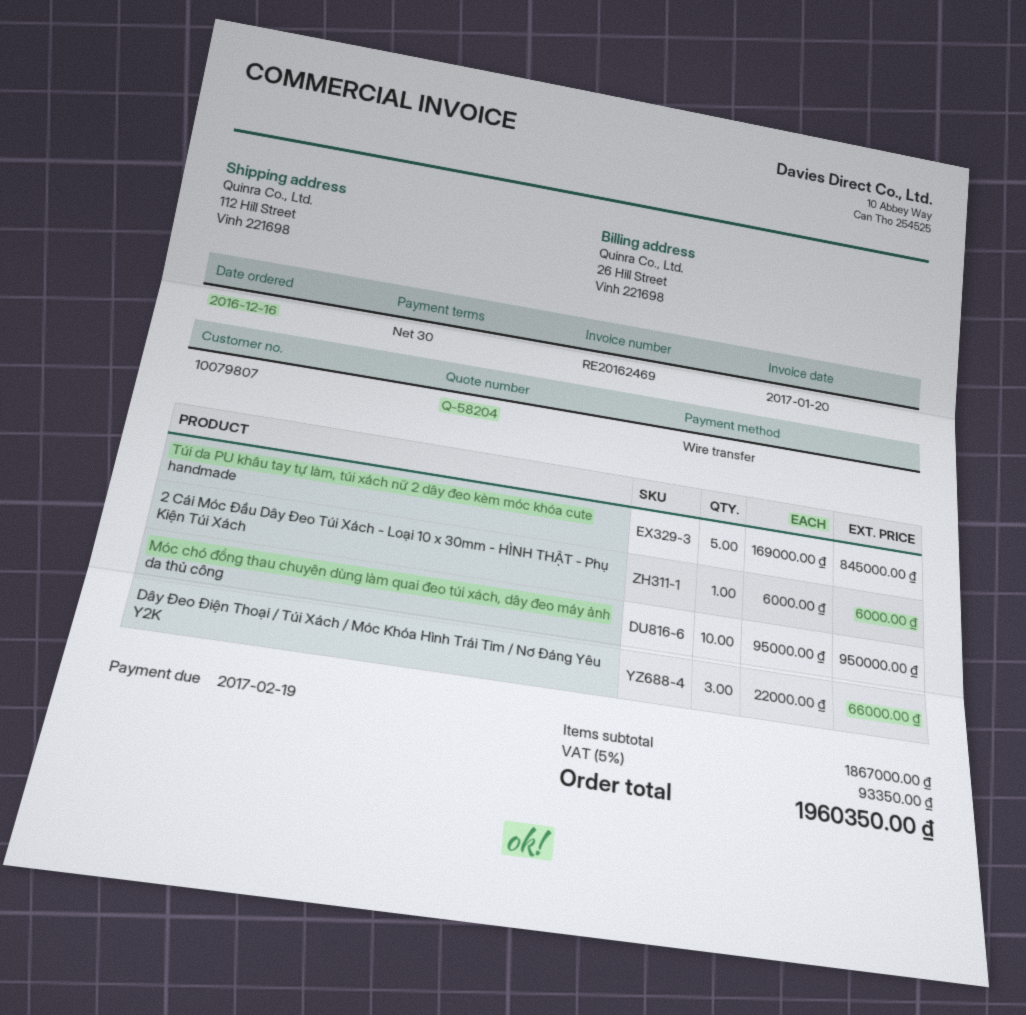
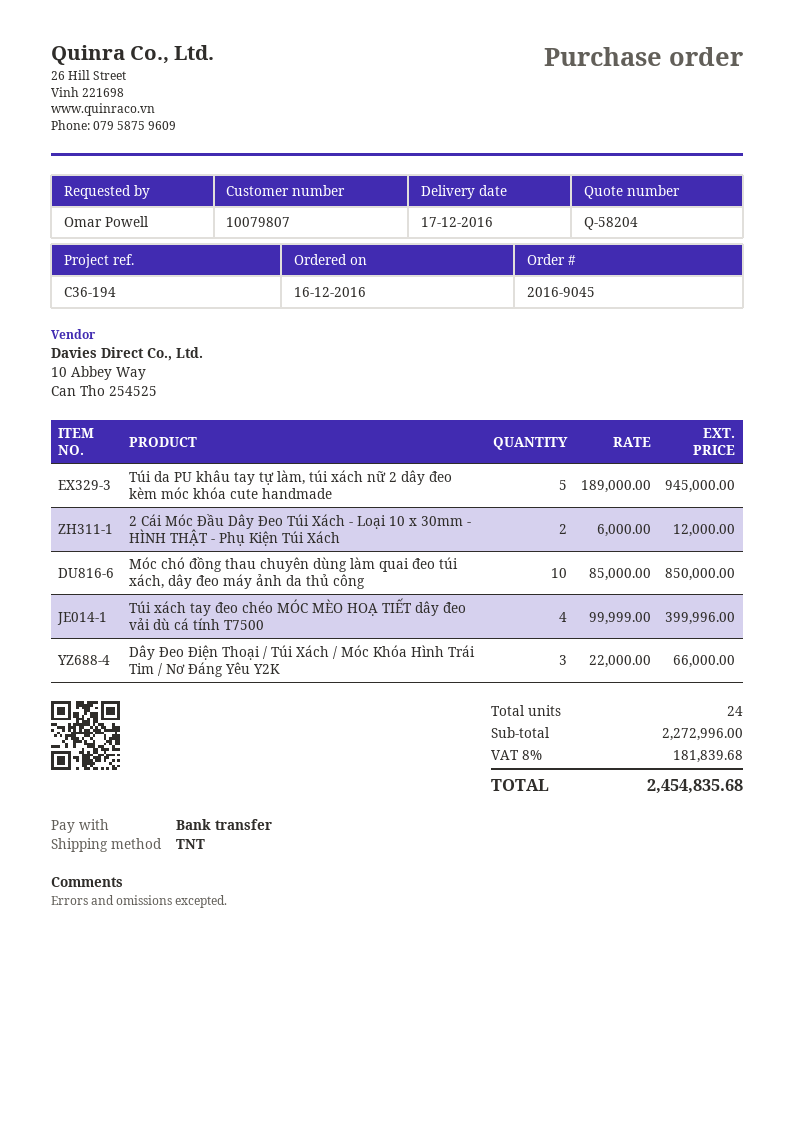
Túi da PU khâu tay tự làm, túi xách nữ 2 dây đeo kèm móc khóa cute handmade: 5 x 169000.00 = 845000.00 -> 5 x 189000.00 = 945000.00
2 Cái Móc Đầu Dây Đeo Túi Xách - Loại 10 x 30mm - HÌNH THẬT - Phụ Kiện Túi Xách: 1 x 6000.00 = 6000.00 -> 2 x 6000.00 = 12000.00
Móc chó đồng thau chuyên dùng làm quai đeo túi xách, dây đeo máy ảnh da thủ công: 10 x 95000.00 = 950000.00 -> 10 x 85000.00 = 850000.00
Túi xách tay đeo chéo MÓC MÈO HOẠ TIẾT dây đeo vải dù cá tính T7500: none -> 4 x 99999.00 = 399996.00
subtotal: 1867000.00 -> 2272996.00
tax: 5% = 93350.00 -> 8% = 181839.68
total: 1960350.00 -> 2454835.68

